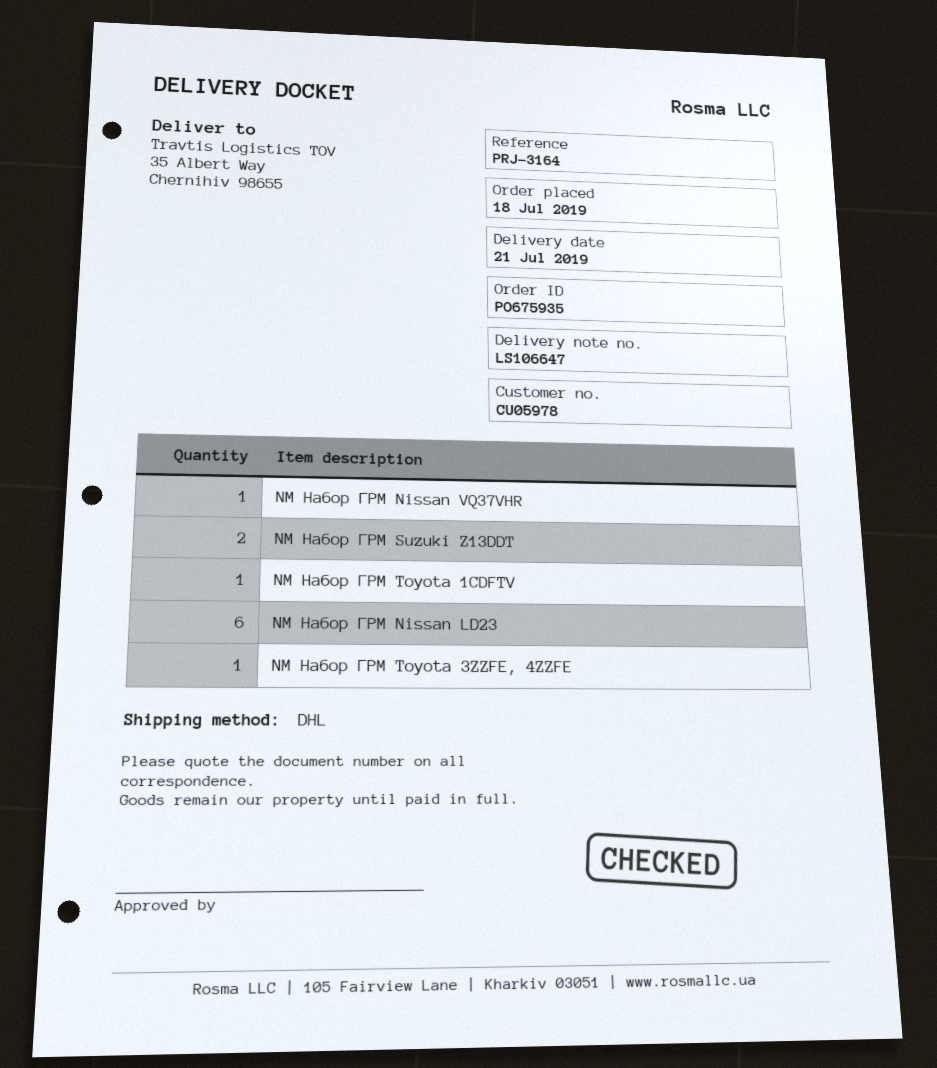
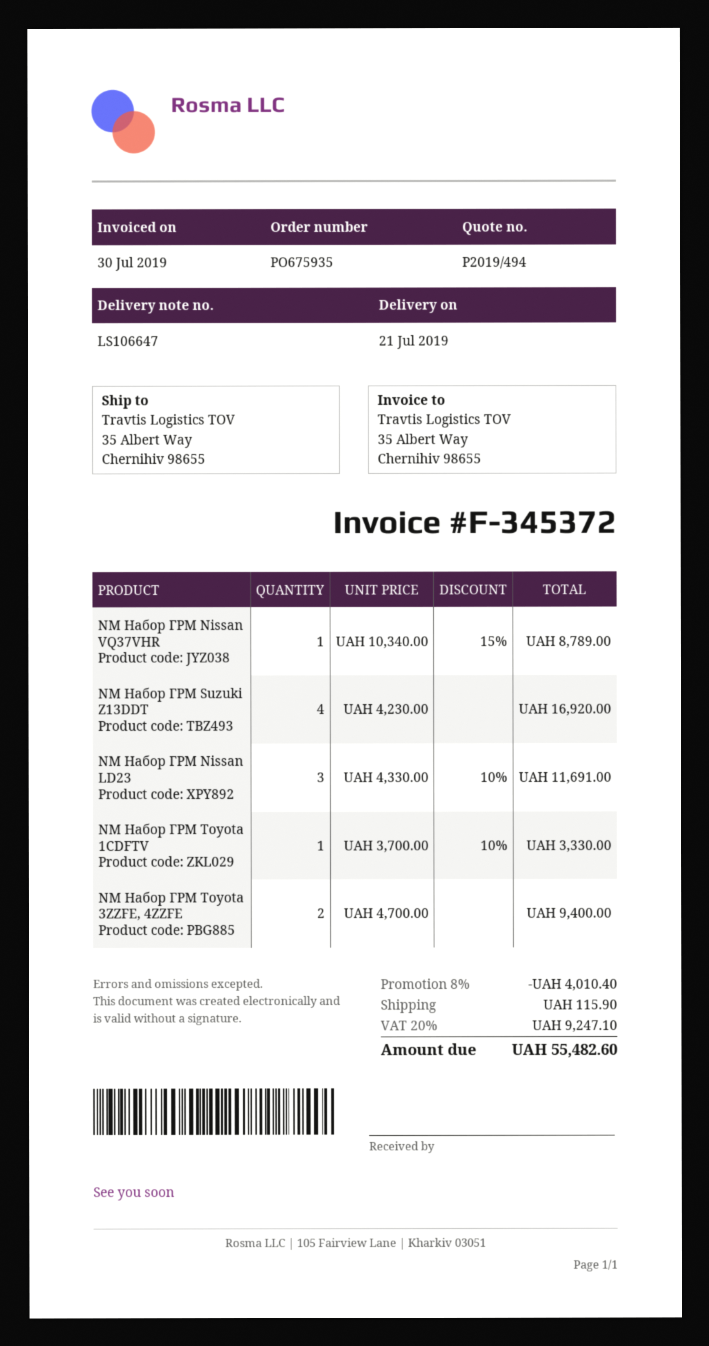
NM Набор ГРМ Suzuki Z13DDT: 2 -> 4
NM Набор ГРМ Nissan LD23: 6 -> 3
NM Набор ГРМ Toyota 3ZZFE, 4ZZFE: 1 -> 2

